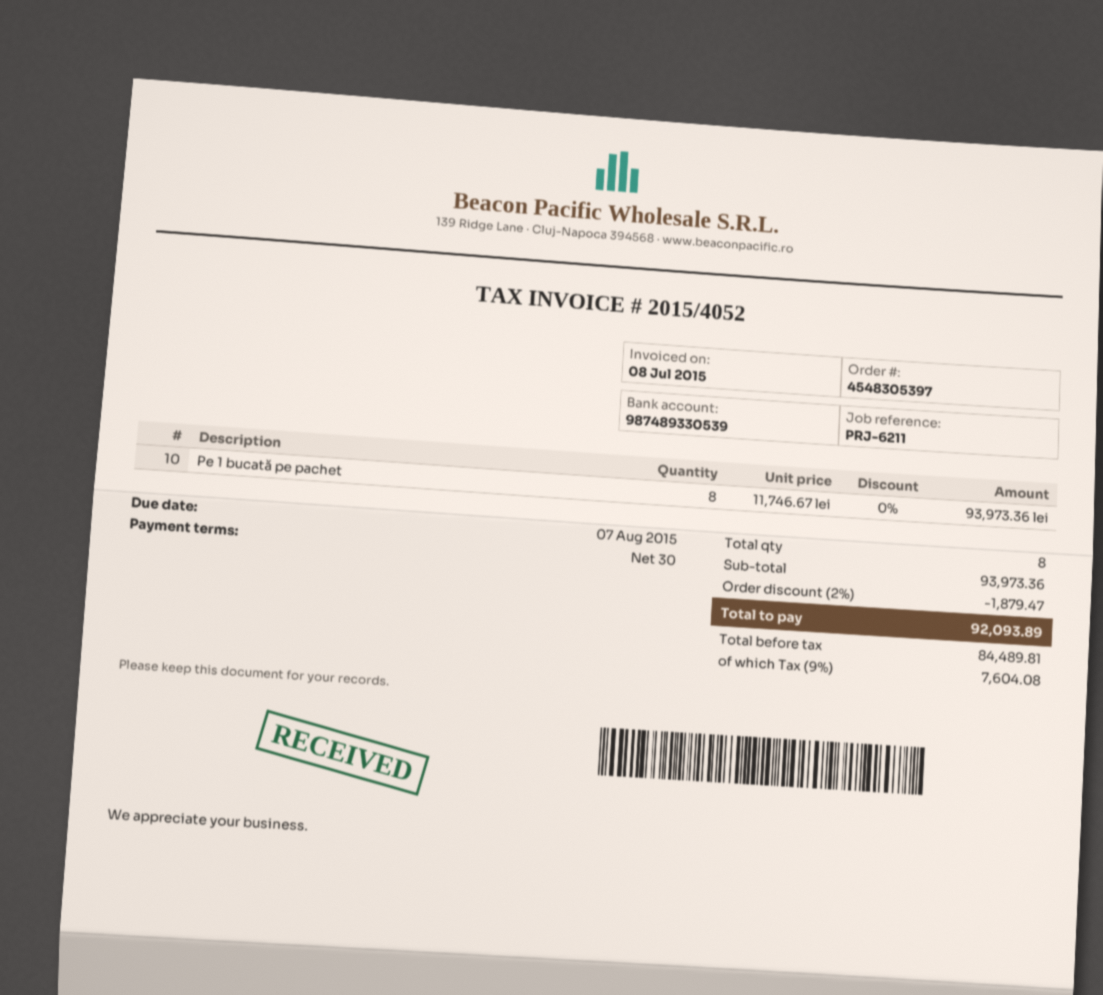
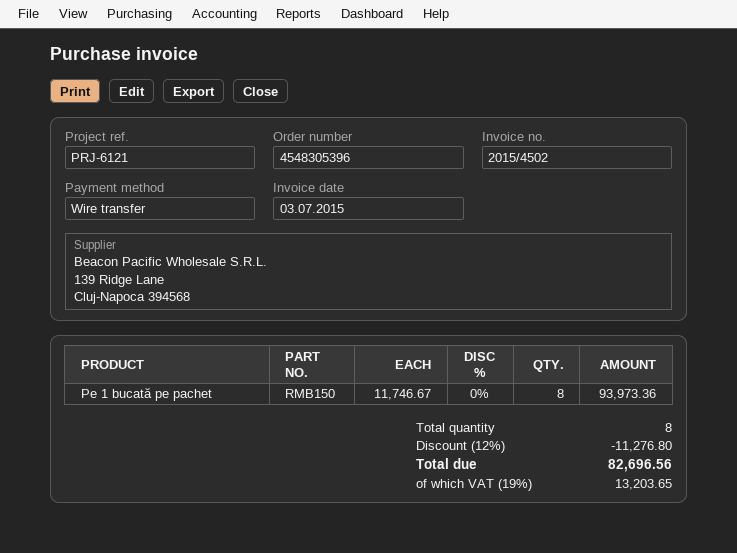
order number: 4548305397 -> 4548305396
invoice number: 2015/4052 -> 2015/4502
invoice date: 2015-07-08 -> 2015-07-03
reference: PRJ-6211 -> PRJ-6121
discount: 2% = 1879.47 -> 12% = 11276.80
tax: 9% = 7604.08 -> 19% = 13203.65
total: 92093.89 -> 82696.56

